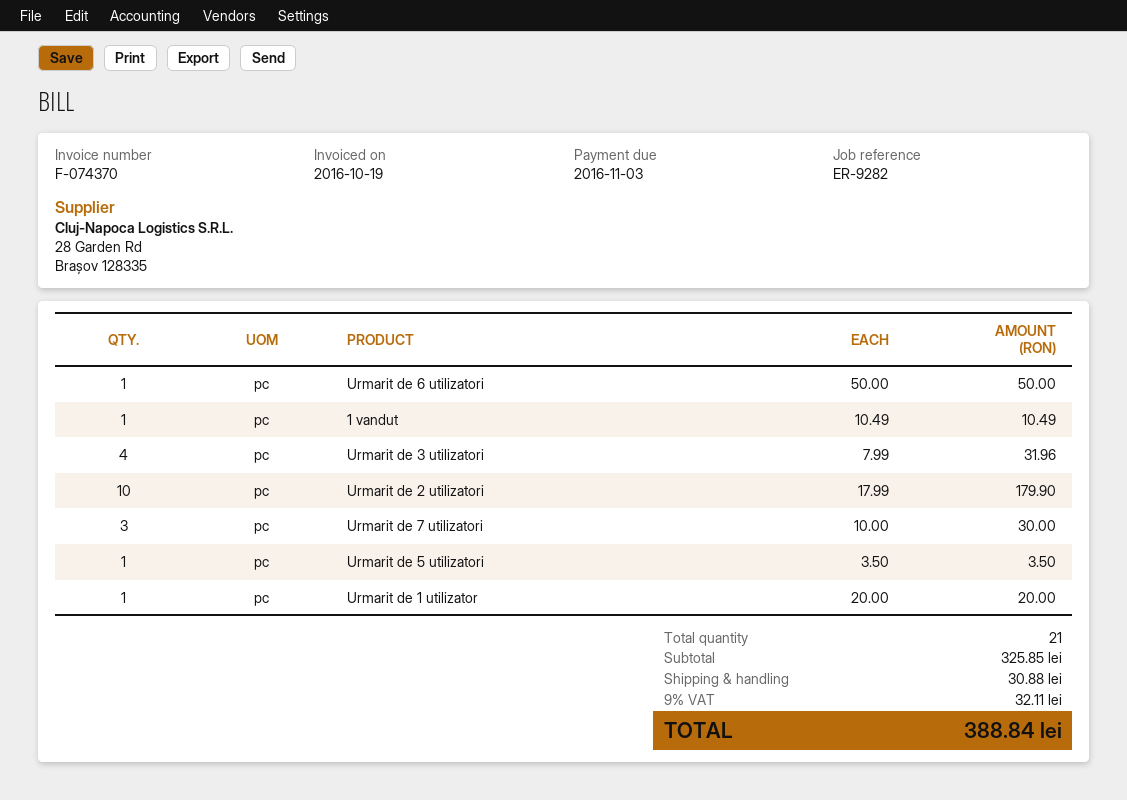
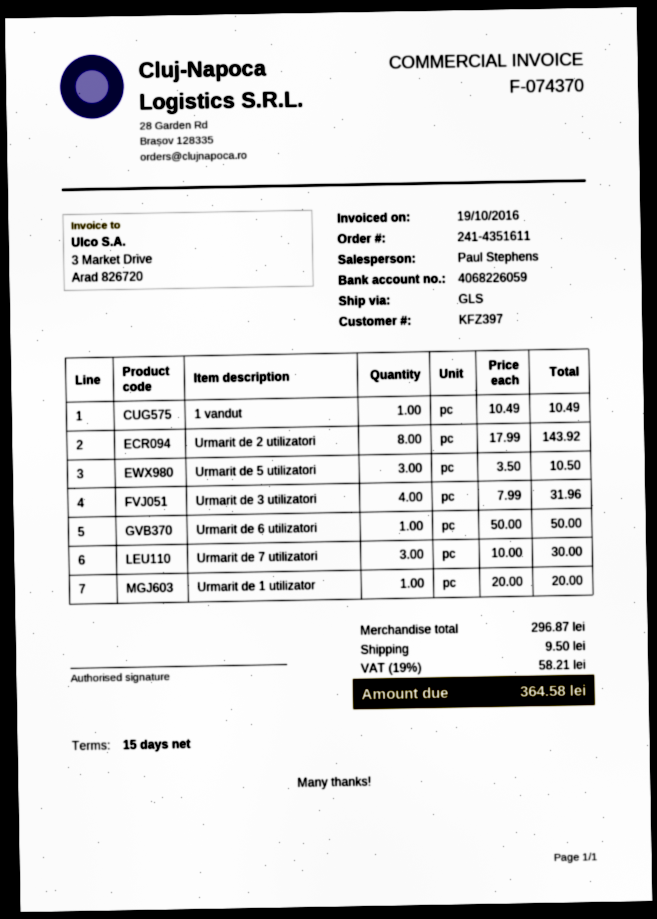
Urmarit de 2 utilizatori: 10 x 17.99 = 179.90 -> 8 x 17.99 = 143.92
Urmarit de 5 utilizatori: 1 x 3.50 = 3.50 -> 3 x 3.50 = 10.50
subtotal: 325.85 -> 296.87
shipping: 30.88 -> 9.50
tax: 9% = 32.11 -> 19% = 58.21
total: 388.84 -> 364.58

